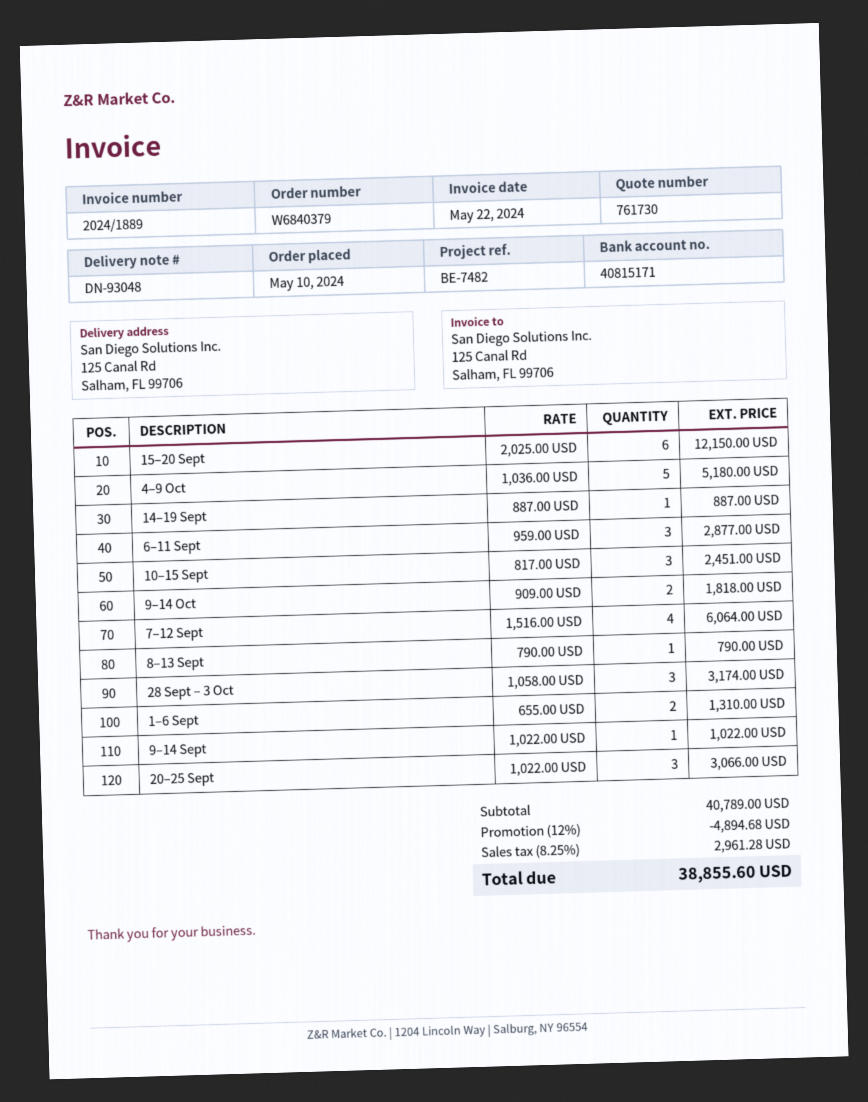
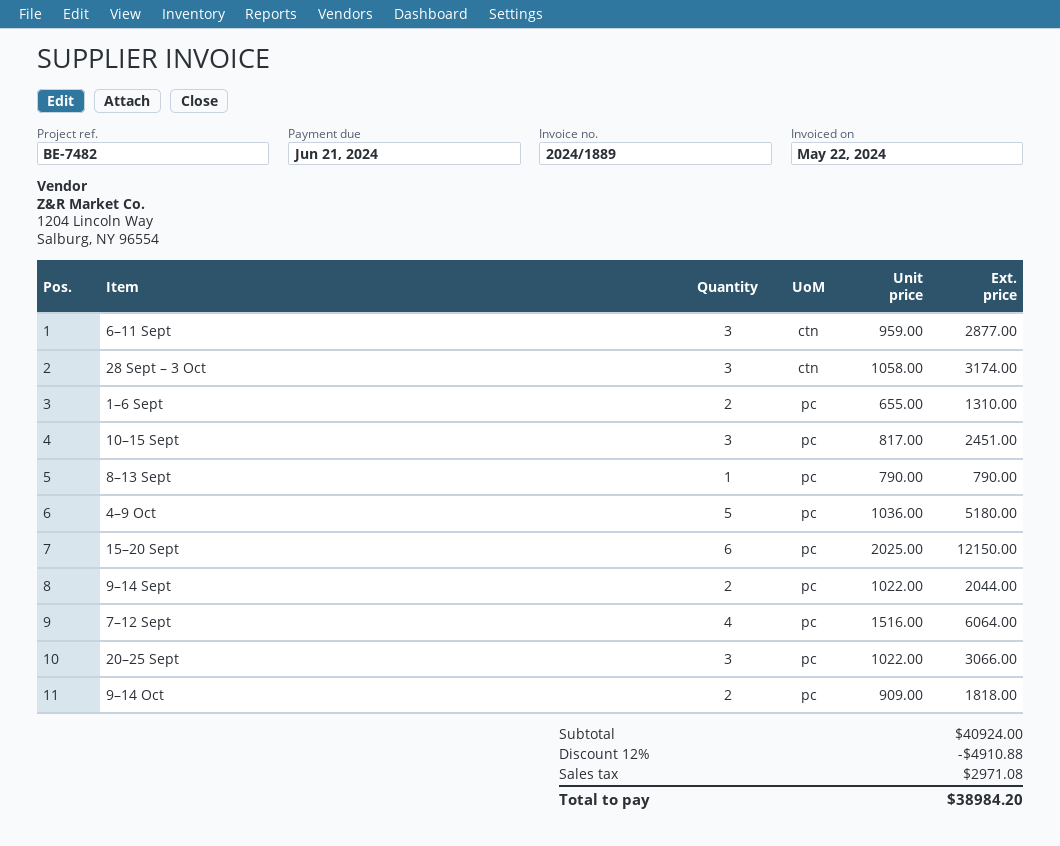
14–19 Sept: 1 x 887.00 = 887.00 -> none
9–14 Sept: 1 x 1022.00 = 1022.00 -> 2 x 1022.00 = 2044.00
subtotal: 40789.00 -> 40924.00
discount: 12% = 4894.68 -> 12% = 4910.88
tax: 2961.28 -> 2971.08
total: 38855.60 -> 38984.20

